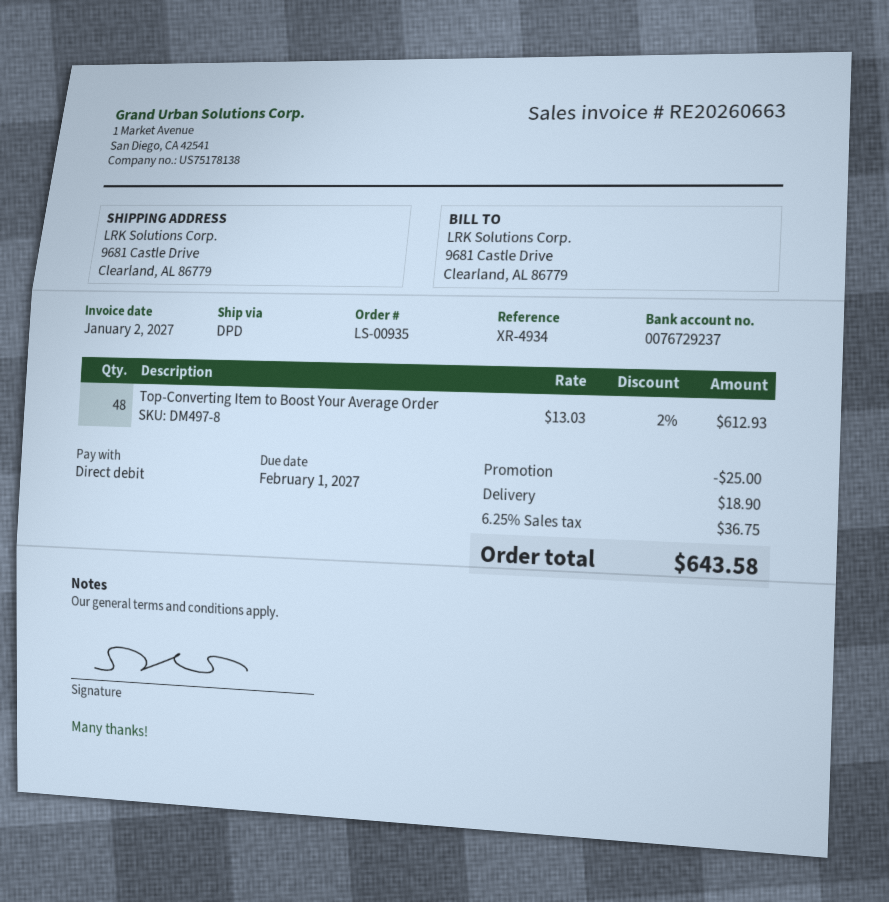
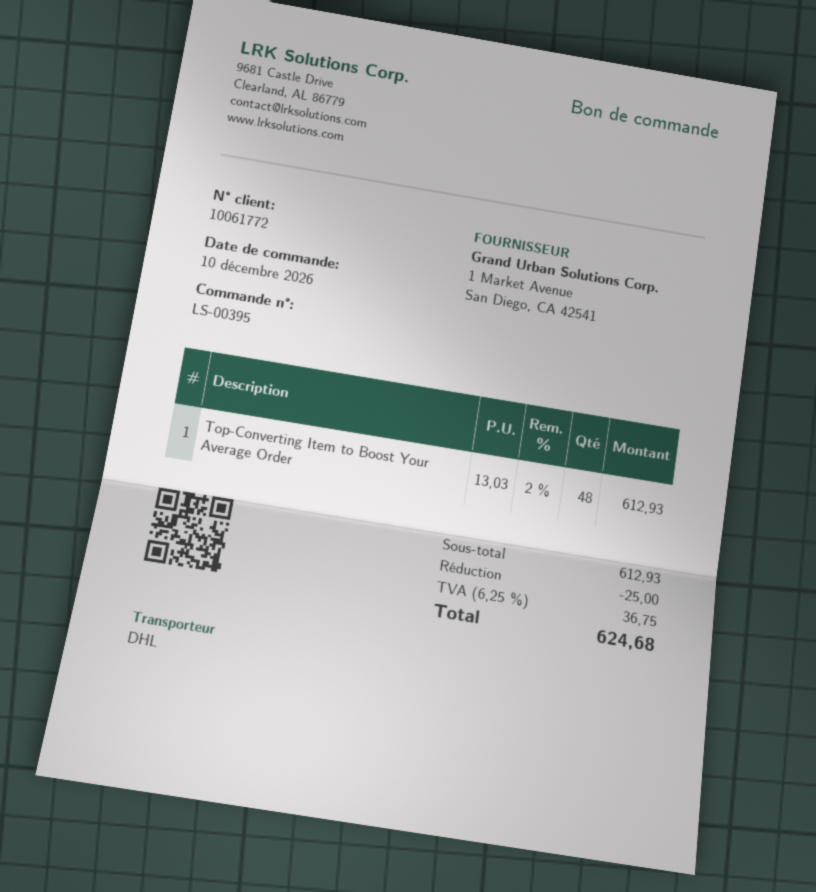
order number: LS-00935 -> LS-00395
shipping method: DPD -> DHL
shipping: 18.90 -> none
total: 643.58 -> 624.68

